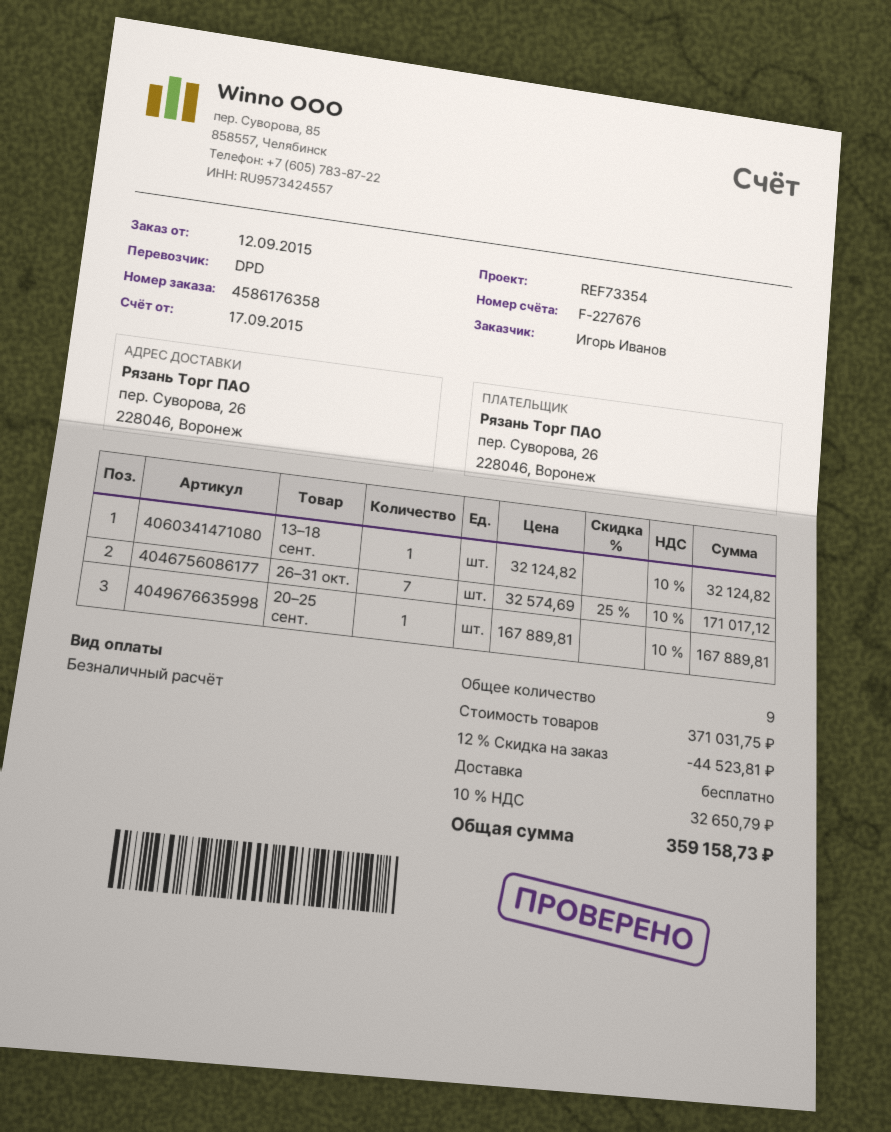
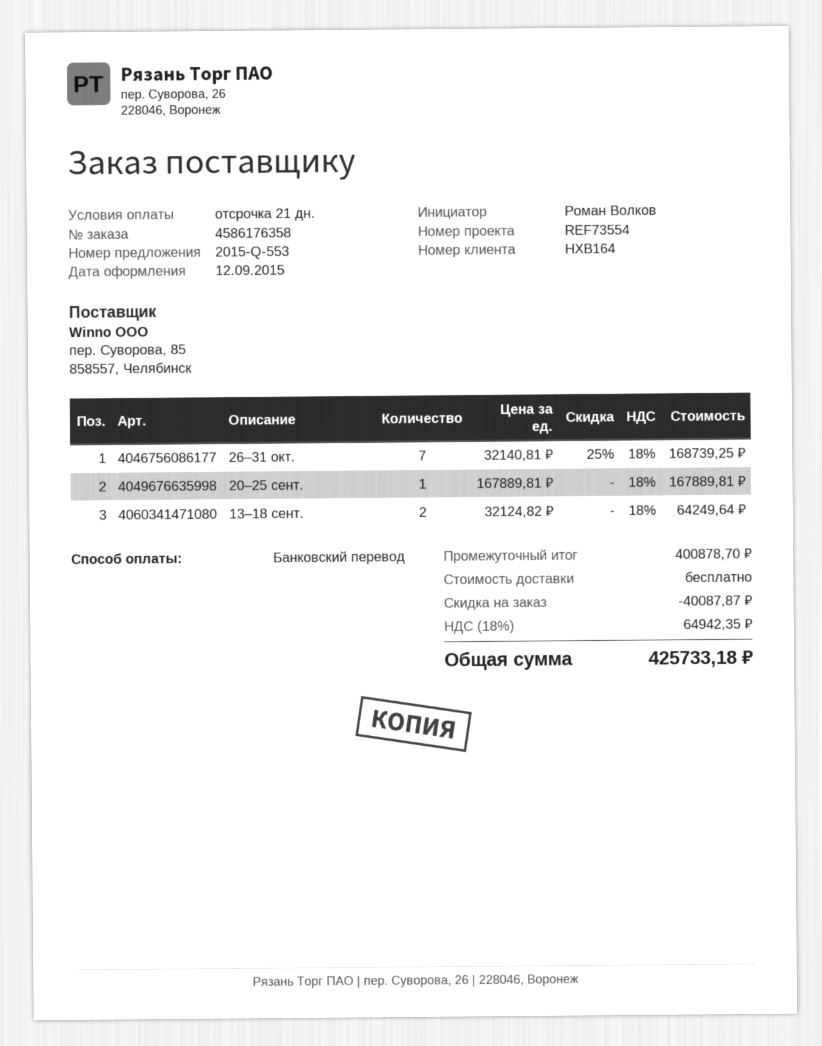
reference: REF73354 -> REF73554
ordered by: Игорь Иванов -> Роман Волков
13–18 сент.: 1 x 32124.82 = 32124.82 -> 2 x 32124.82 = 64249.64
26–31 окт.: 7 x 32574.69 - 25% = 171017.12 -> 7 x 32140.81 - 25% = 168739.25
subtotal: 371031.75 -> 400878.70
discount: 44523.81 -> 40087.87
tax: 10% = 32650.79 -> 18% = 64942.35
total: 359158.73 -> 425733.18

